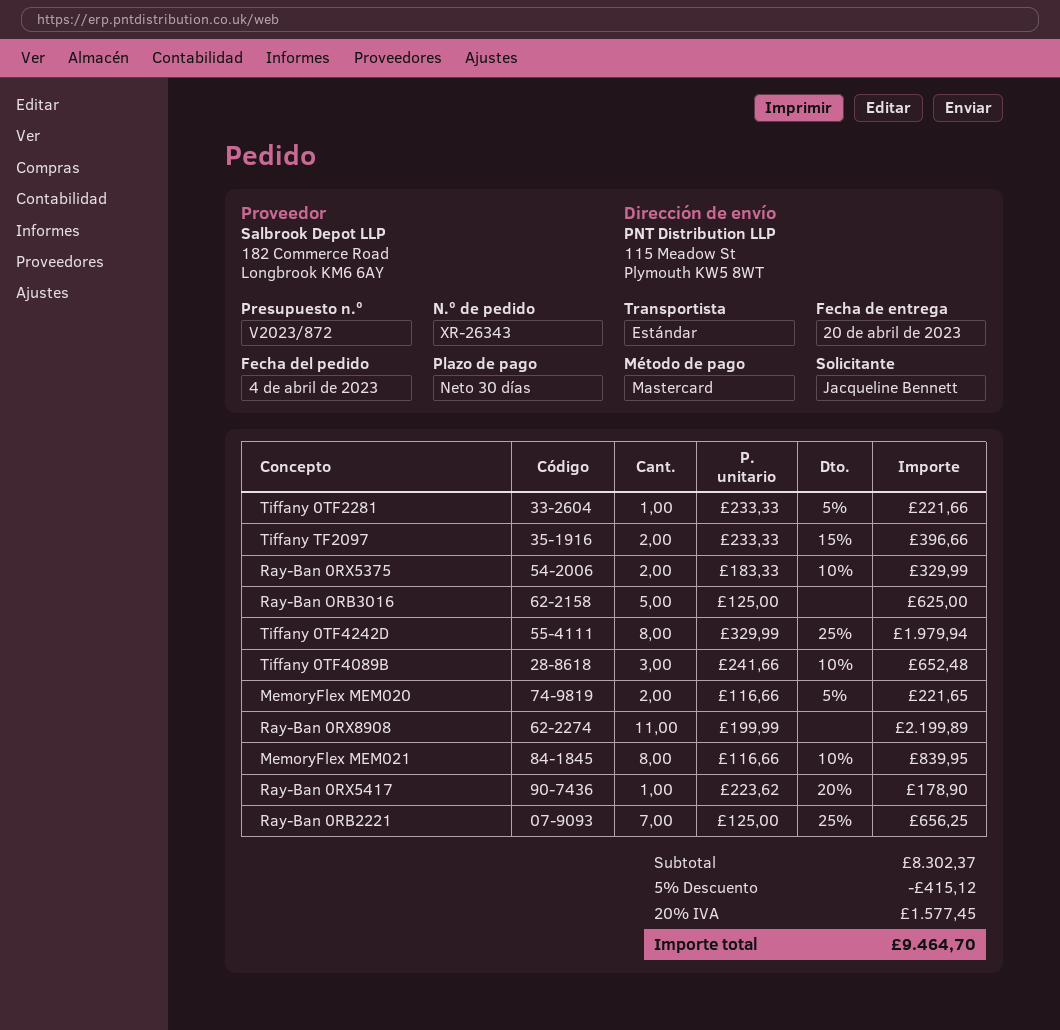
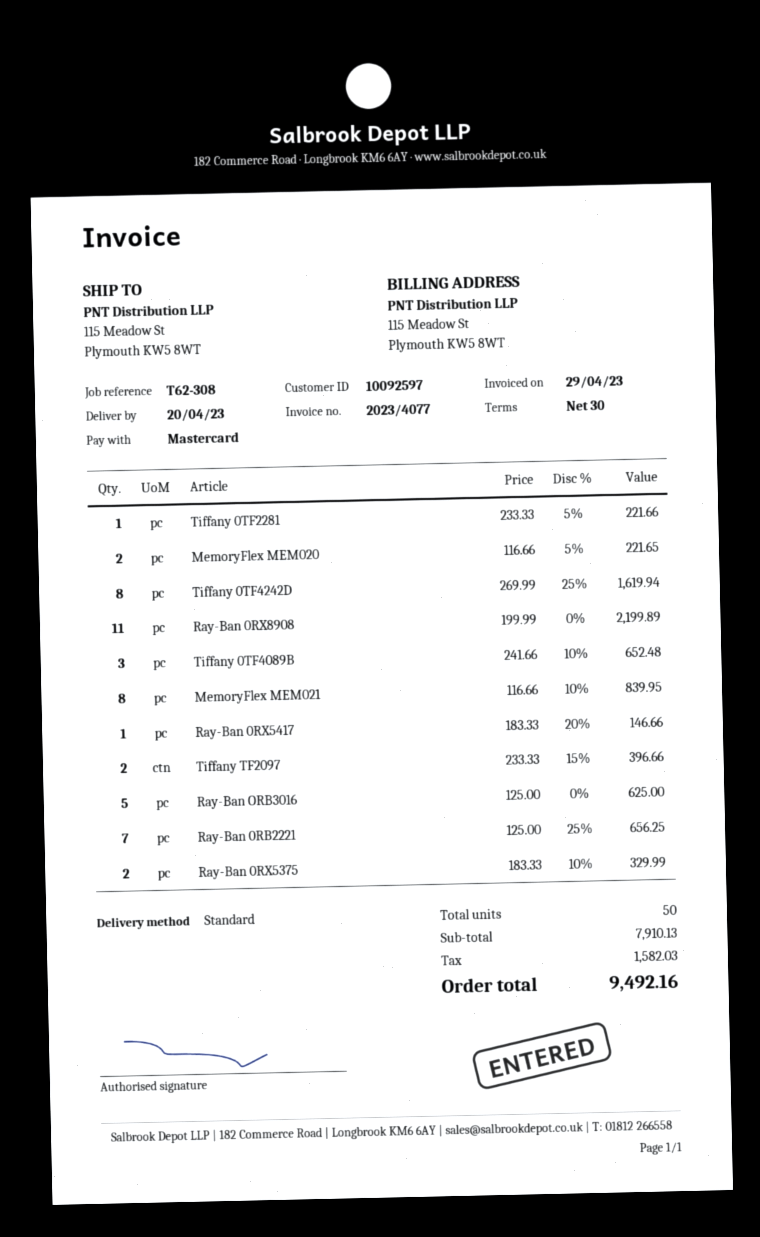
Tiffany 0TF4242D: 8 x 329.99 - 25% = 1979.94 -> 8 x 269.99 - 25% = 1619.94
Ray-Ban 0RX5417: 1 x 223.62 - 20% = 178.90 -> 1 x 183.33 - 20% = 146.66
subtotal: 8302.37 -> 7910.13
discount: 5% = 415.12 -> none
tax: 1577.45 -> 1582.03
total: 9464.70 -> 9492.16

